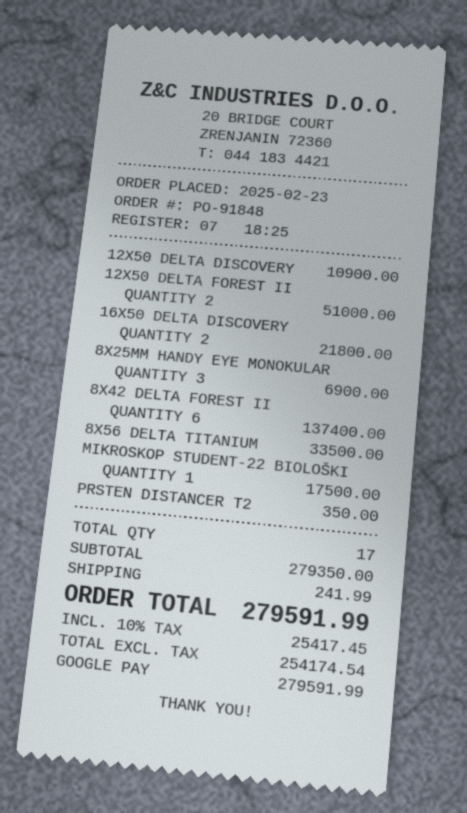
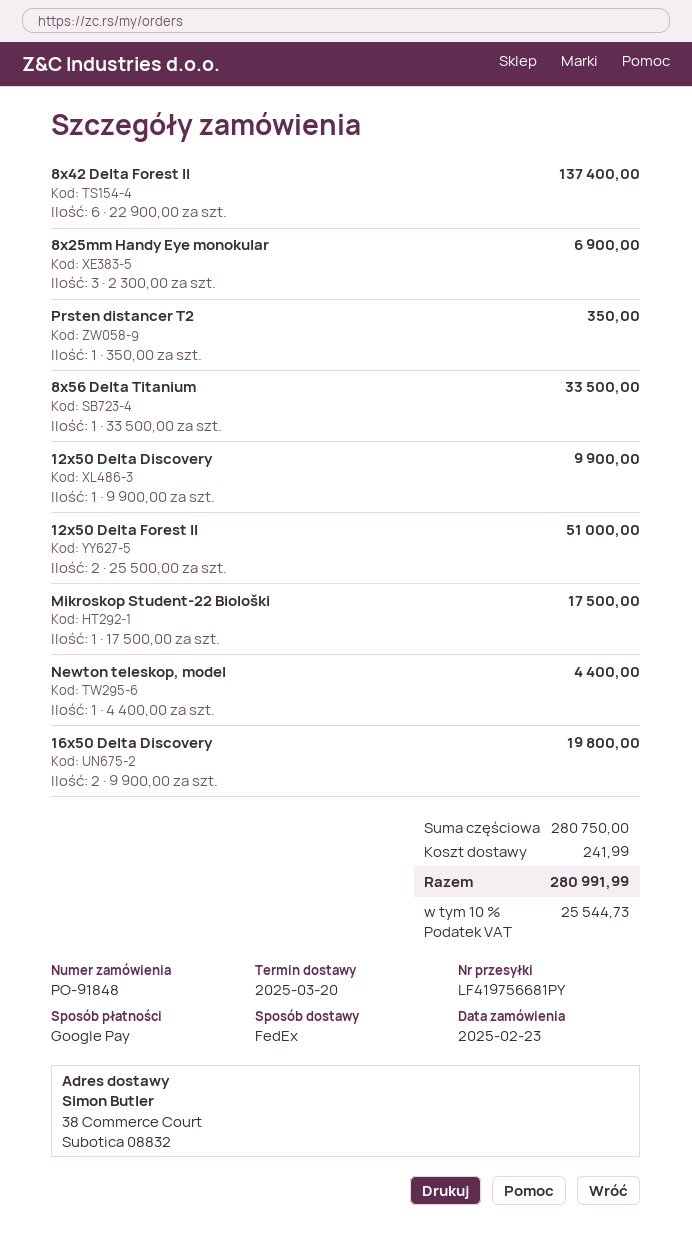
12X50 DELTA DISCOVERY: 1 for 10900.00 -> 1 for 9900.00
16X50 DELTA DISCOVERY: 2 for 21800.00 -> 2 for 19800.00
Newton teleskop, model: none -> 1 for 4400.00
subtotal: 279350.00 -> 280750.00
tax: 10% = 25417.45 -> 10% = 25544.73
total: 279591.99 -> 280991.99

